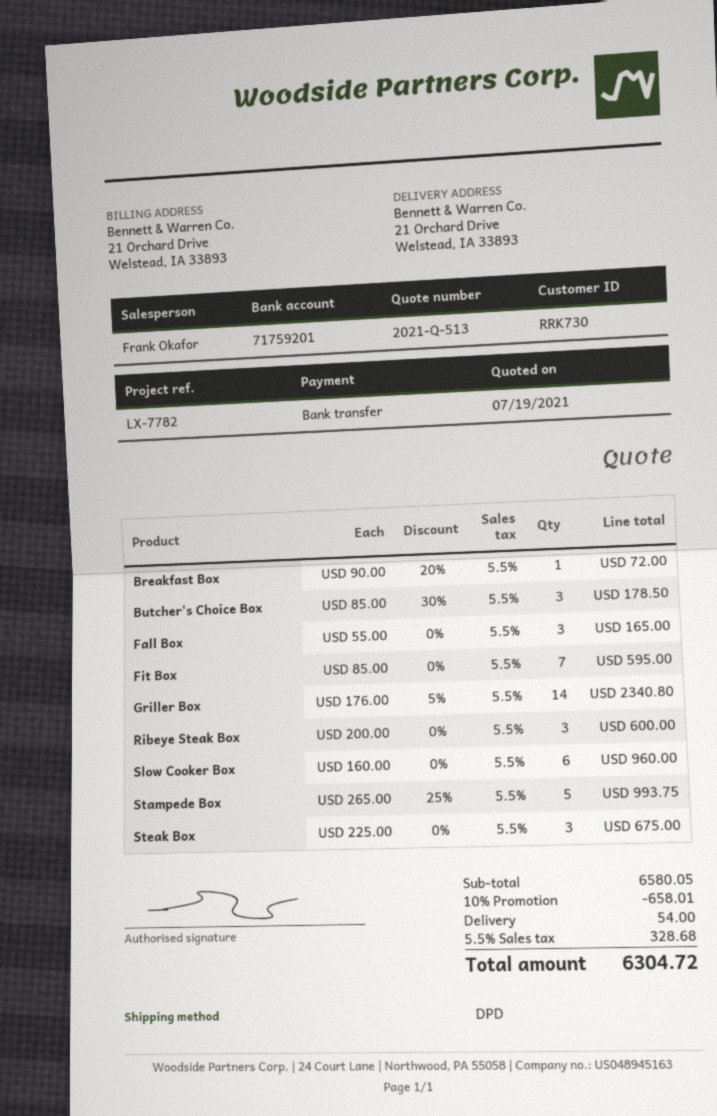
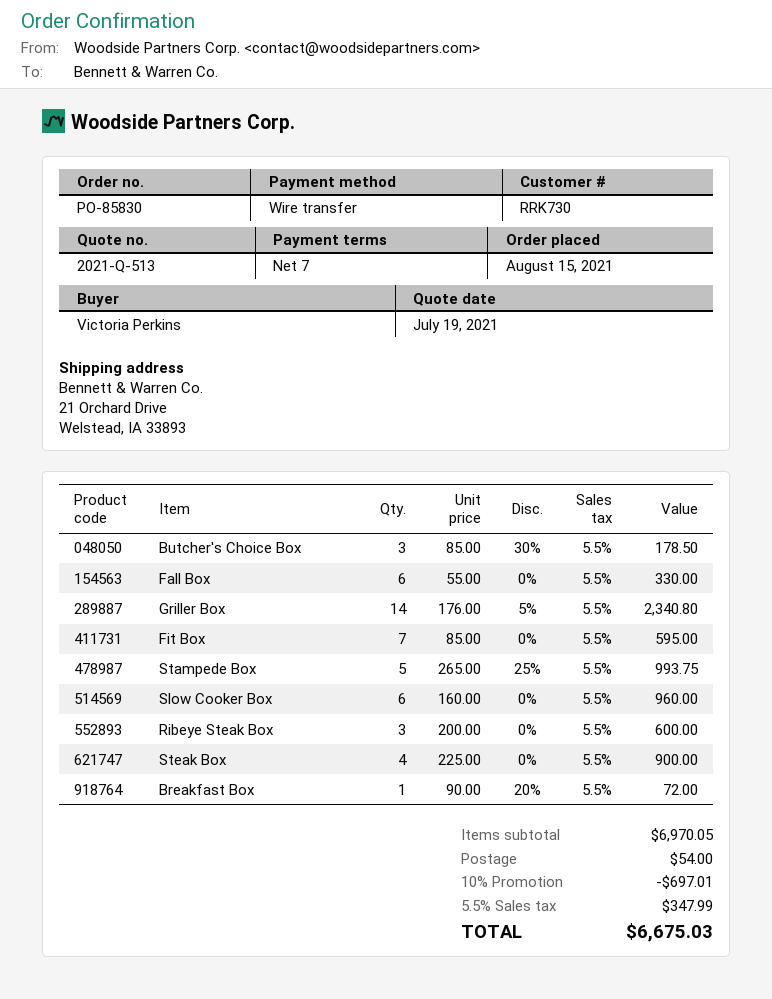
Fall Box: 3 x 55.00 = 165.00 -> 6 x 55.00 = 330.00
Steak Box: 3 x 225.00 = 675.00 -> 4 x 225.00 = 900.00
subtotal: 6580.05 -> 6970.05
discount: 10% = 658.01 -> 10% = 697.01
tax: 5.5% = 328.68 -> 5.5% = 347.99
total: 6304.72 -> 6675.03

